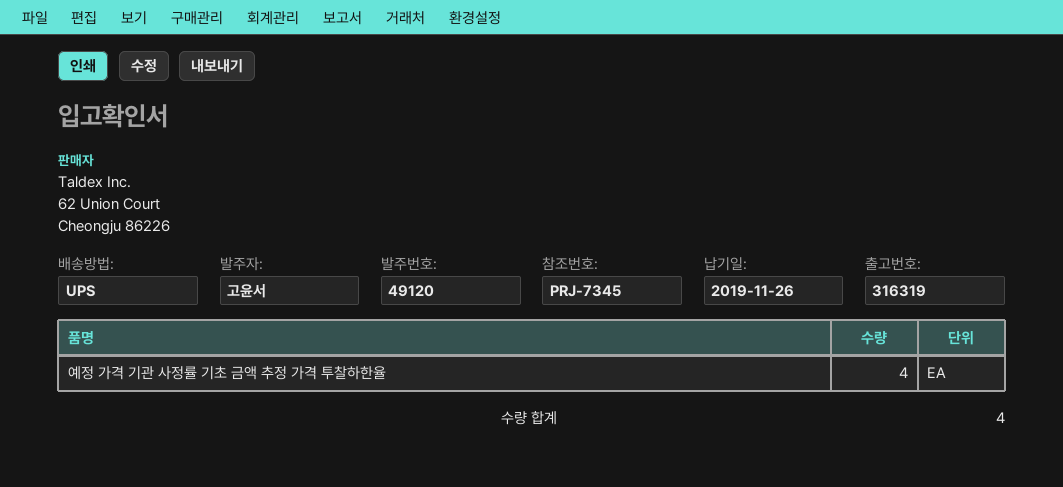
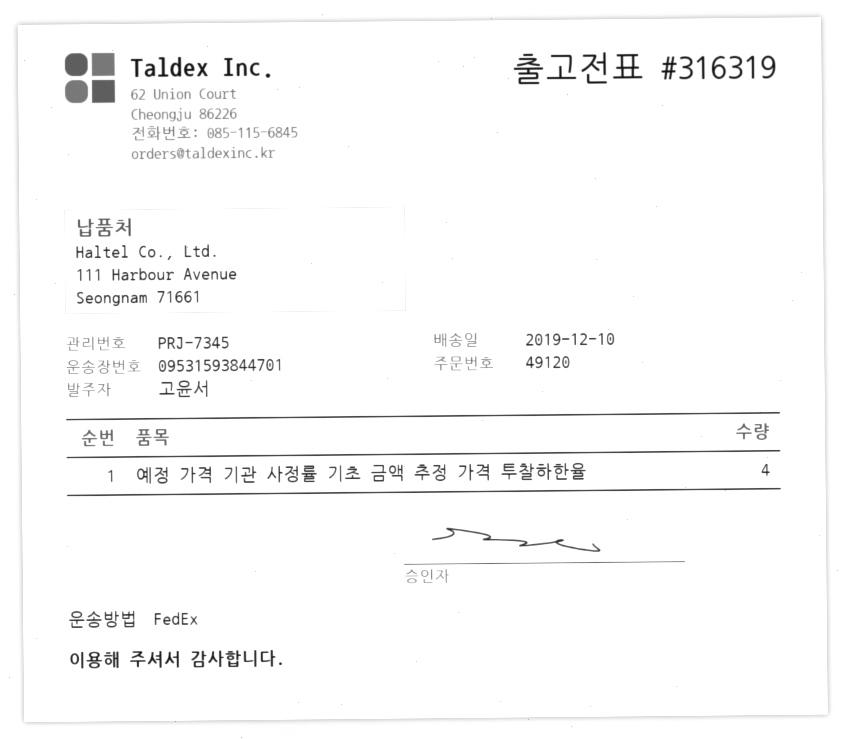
delivery date: 2019-11-26 -> 2019-12-10
shipping method: UPS -> FedEx

